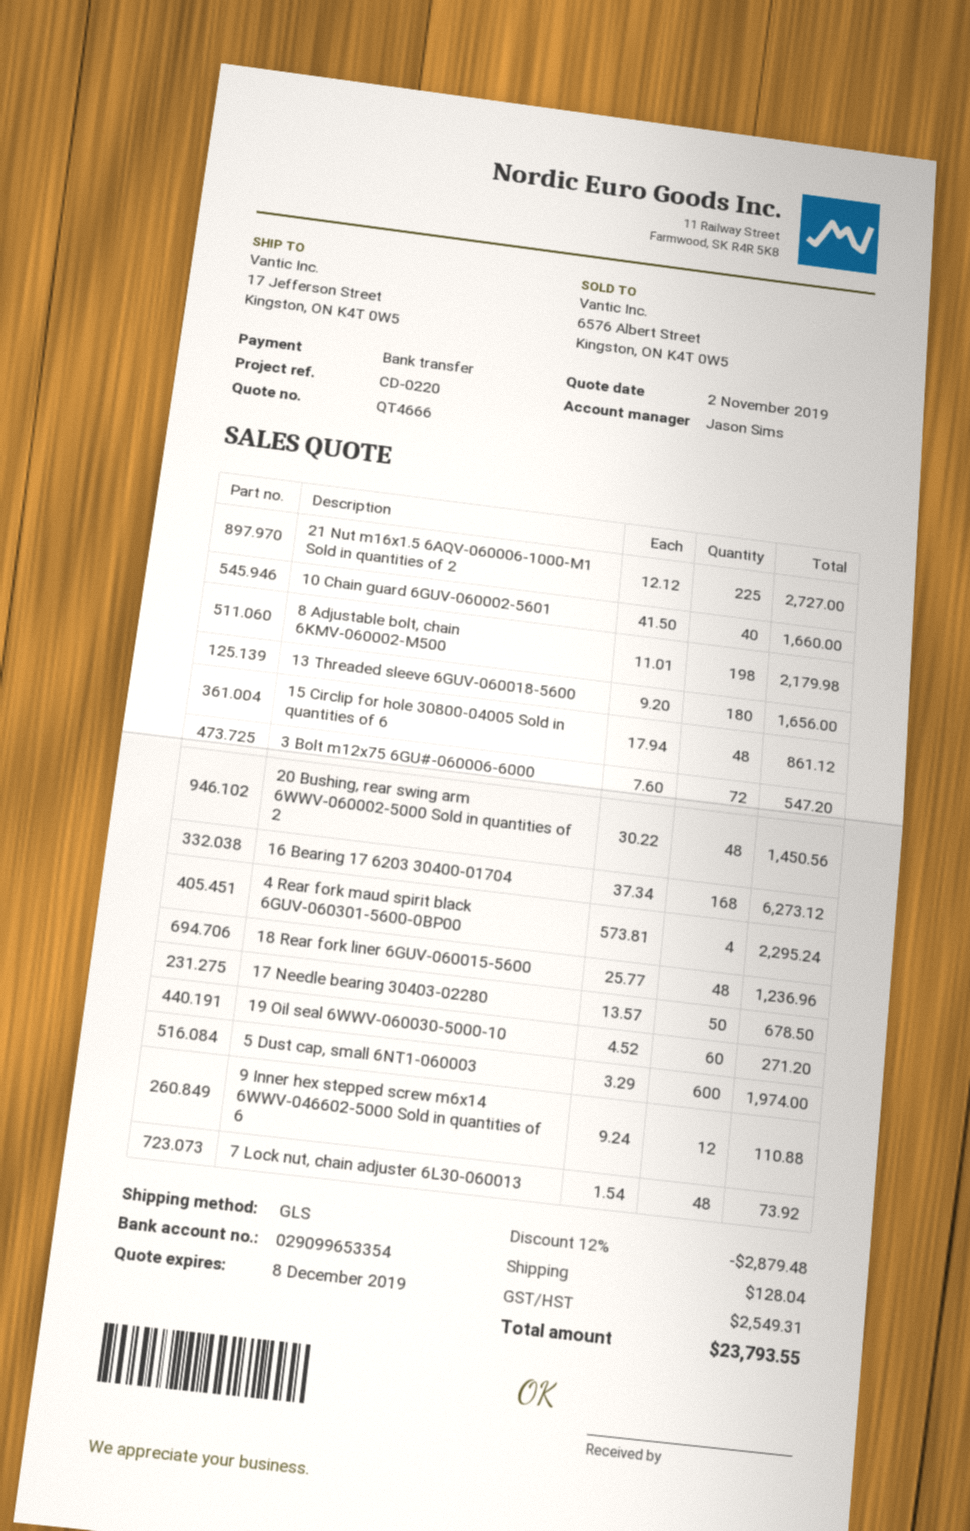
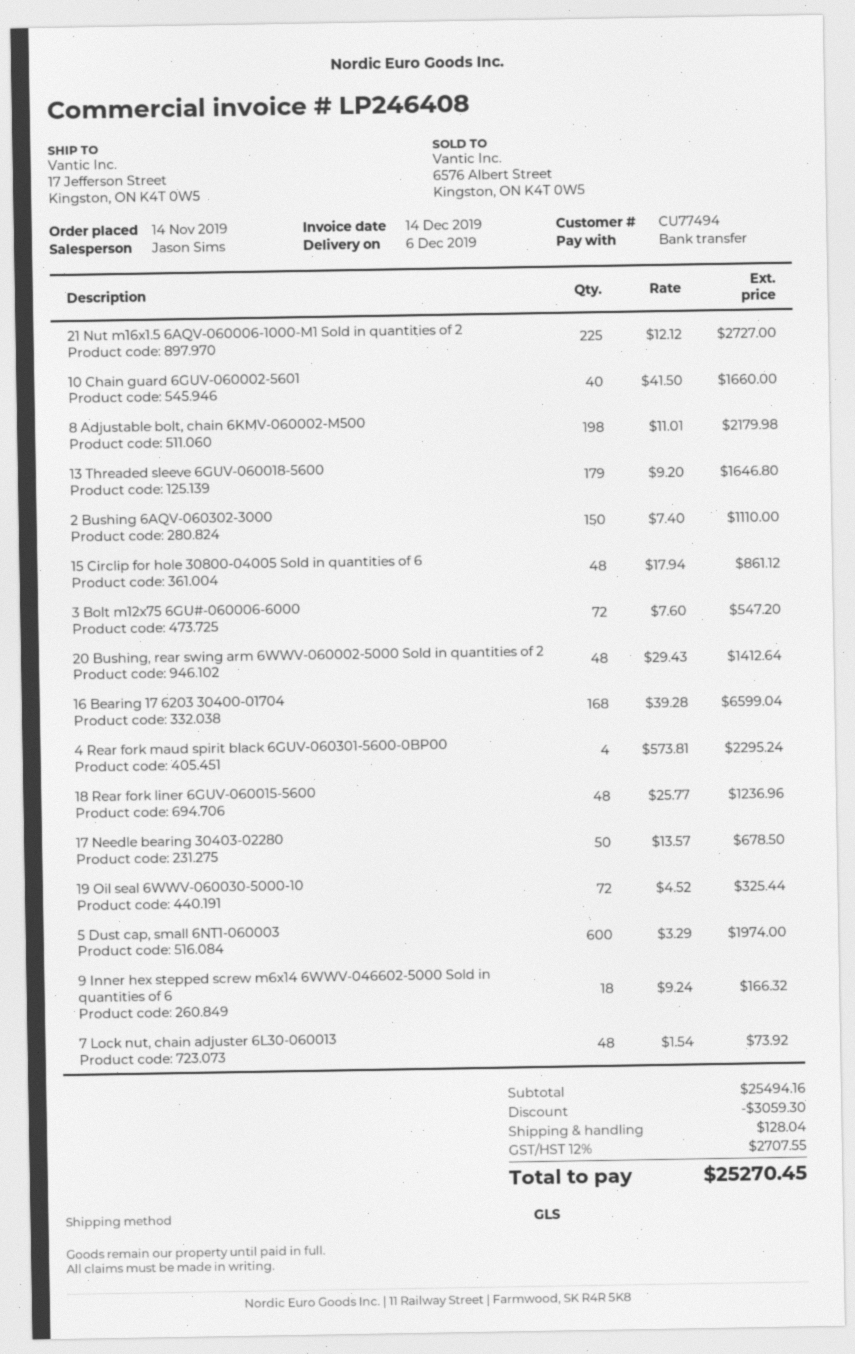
13 Threaded sleeve 6GUV-060018-5600: 180 x 9.20 = 1656.00 -> 179 x 9.20 = 1646.80
20 Bushing, rear swing arm 6WWV-060002-5000 Sold in quantities of 2: 48 x 30.22 = 1450.56 -> 48 x 29.43 = 1412.64
16 Bearing 17 6203 30400-01704: 168 x 37.34 = 6273.12 -> 168 x 39.28 = 6599.04
19 Oil seal 6WWV-060030-5000-10: 60 x 4.52 = 271.20 -> 72 x 4.52 = 325.44
9 Inner hex stepped screw m6x14 6WWV-046602-5000 Sold in quantities of 6: 12 x 9.24 = 110.88 -> 18 x 9.24 = 166.32
2 Bushing 6AQV-060302-3000: none -> 150 x 7.40 = 1110.00
discount: 2879.48 -> 3059.30
tax: 2549.31 -> 2707.55
total: 23793.55 -> 25270.45

